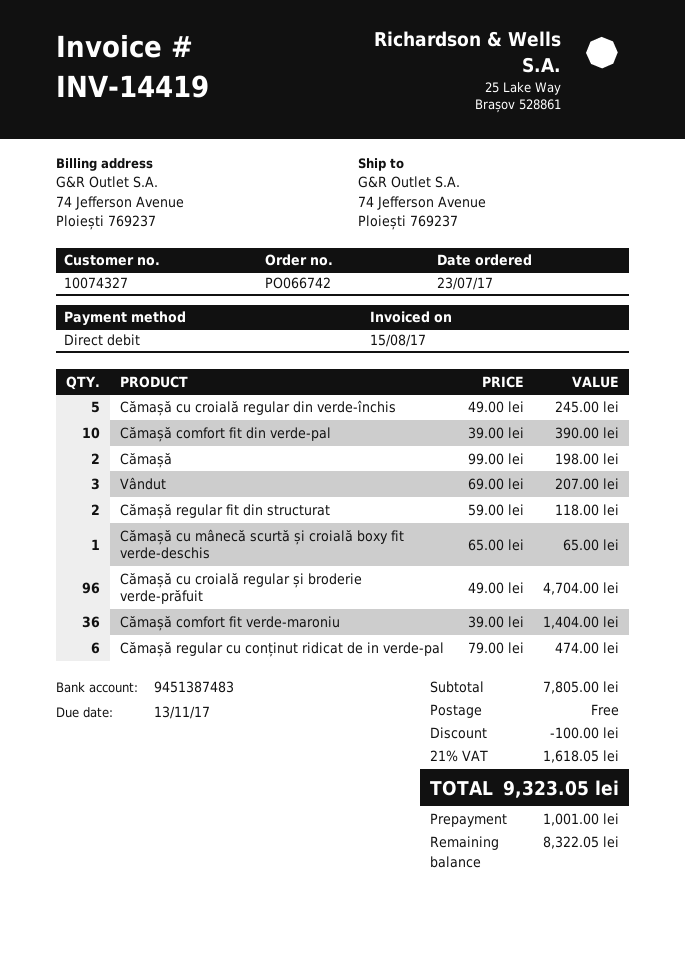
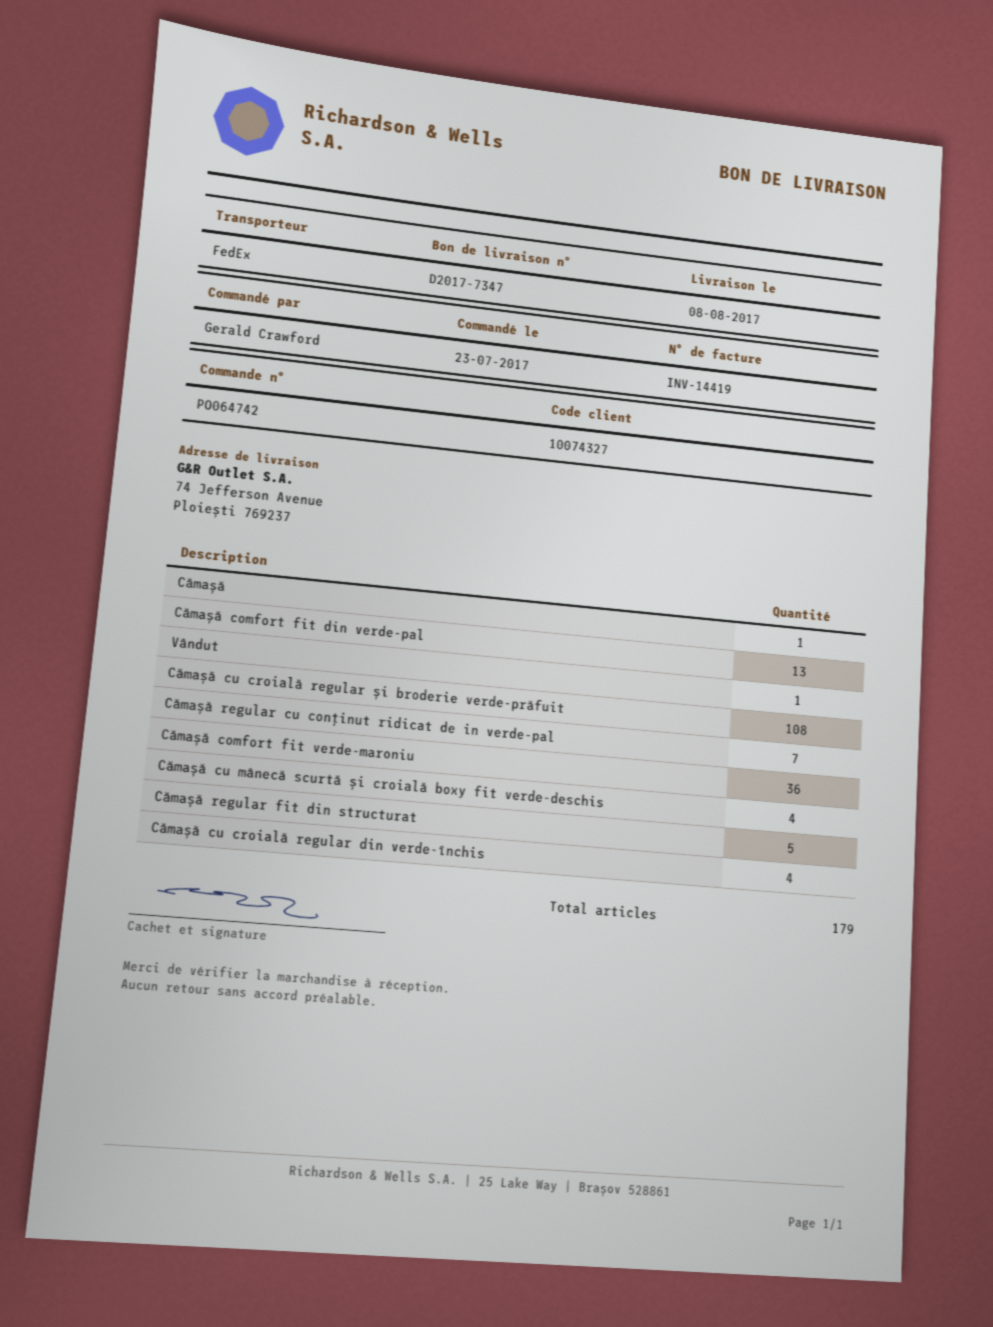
order number: PO066742 -> PO064742
Cămașă cu croială regular din verde-închis: 5 -> 4
Cămașă comfort fit din verde-pal: 10 -> 13
Cămașă: 2 -> 1
Vândut: 3 -> 1
Cămașă regular fit din structurat: 2 -> 5
Cămașă cu mânecă scurtă și croială boxy fit verde-deschis: 1 -> 4
Cămașă cu croială regular și broderie verde-prăfuit: 96 -> 108
Cămașă regular cu conținut ridicat de in verde-pal: 6 -> 7

